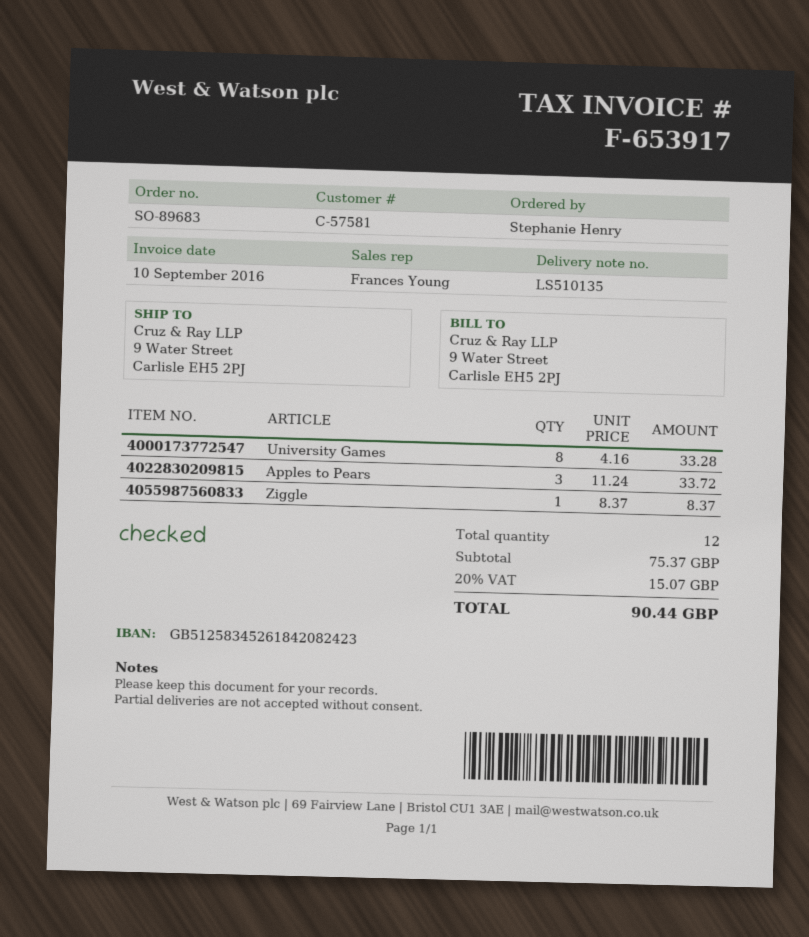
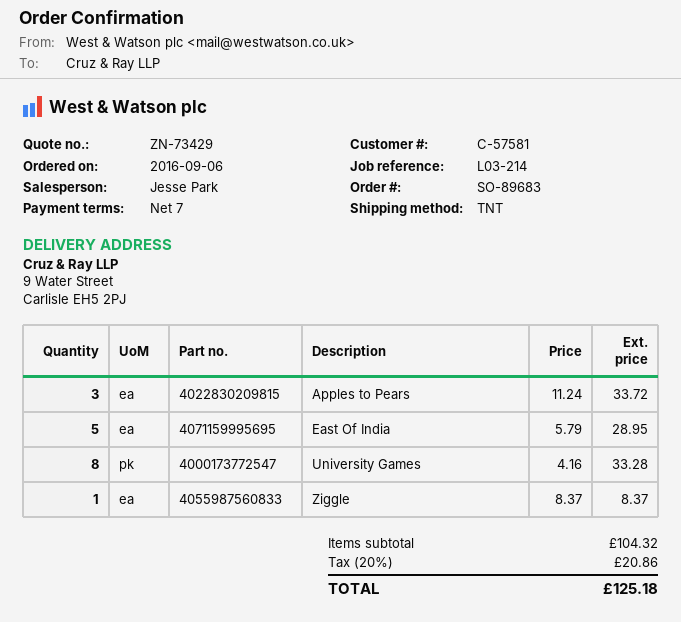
sales rep: Frances Young -> Jesse Park
East Of India: none -> 5 x 5.79 = 28.95
subtotal: 75.37 -> 104.32
tax: 20% = 15.07 -> 20% = 20.86
total: 90.44 -> 125.18

